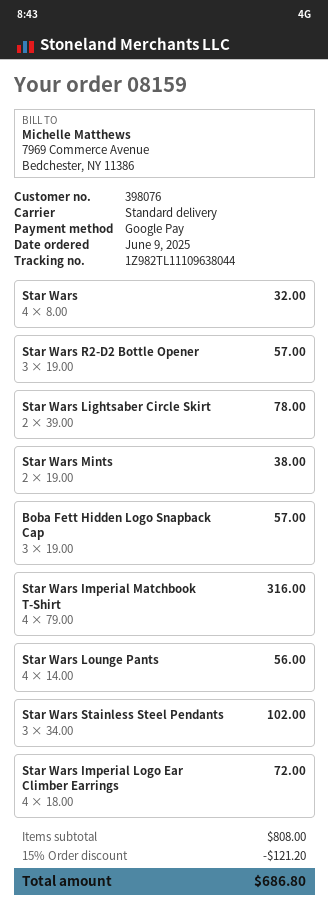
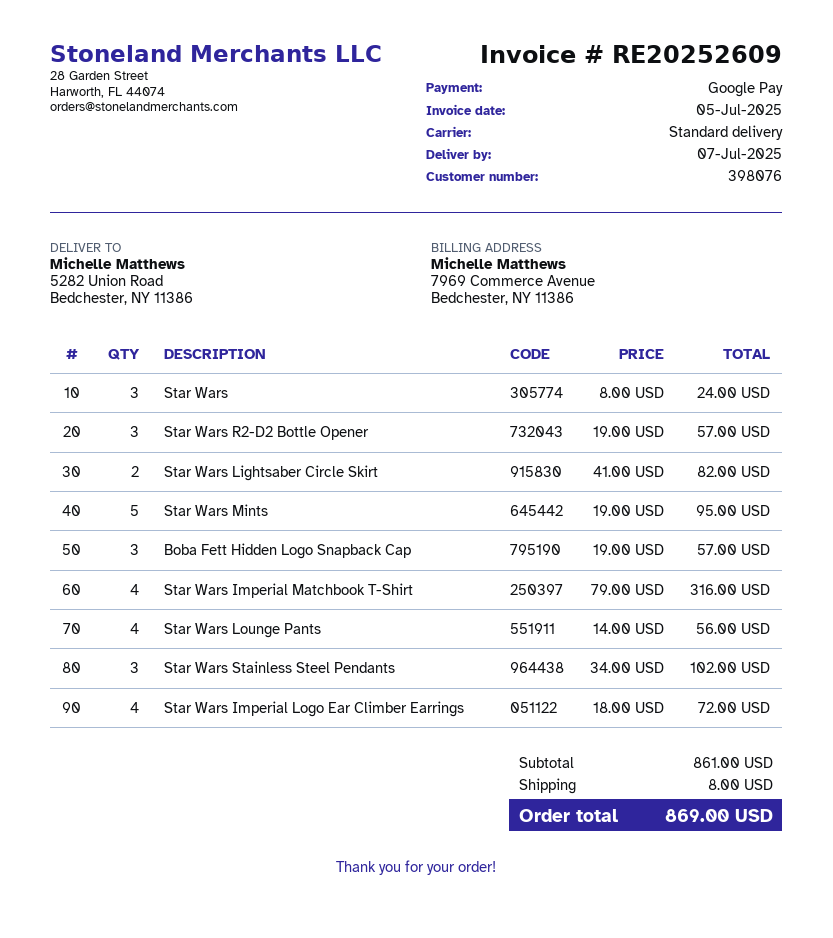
Star Wars: 4 x 8.00 = 32.00 -> 3 x 8.00 = 24.00
Star Wars Lightsaber Circle Skirt: 2 x 39.00 = 78.00 -> 2 x 41.00 = 82.00
Star Wars Mints: 2 x 19.00 = 38.00 -> 5 x 19.00 = 95.00
subtotal: 808.00 -> 861.00
discount: 15% = 121.20 -> none
shipping: none -> 8.00
total: 686.80 -> 869.00

